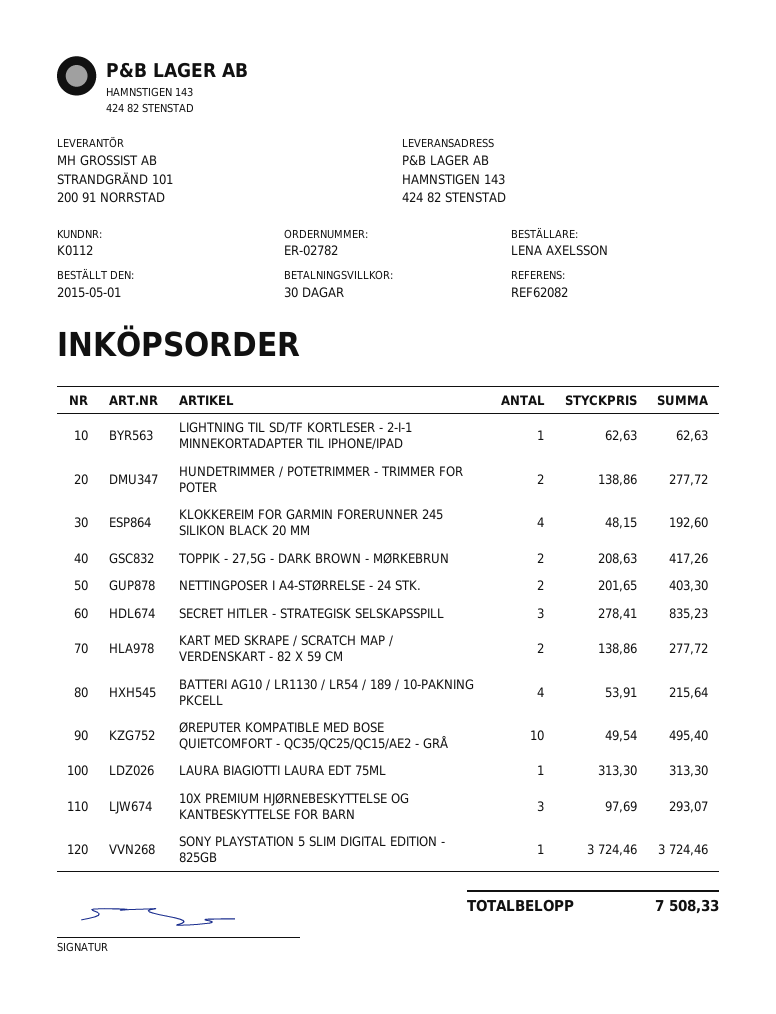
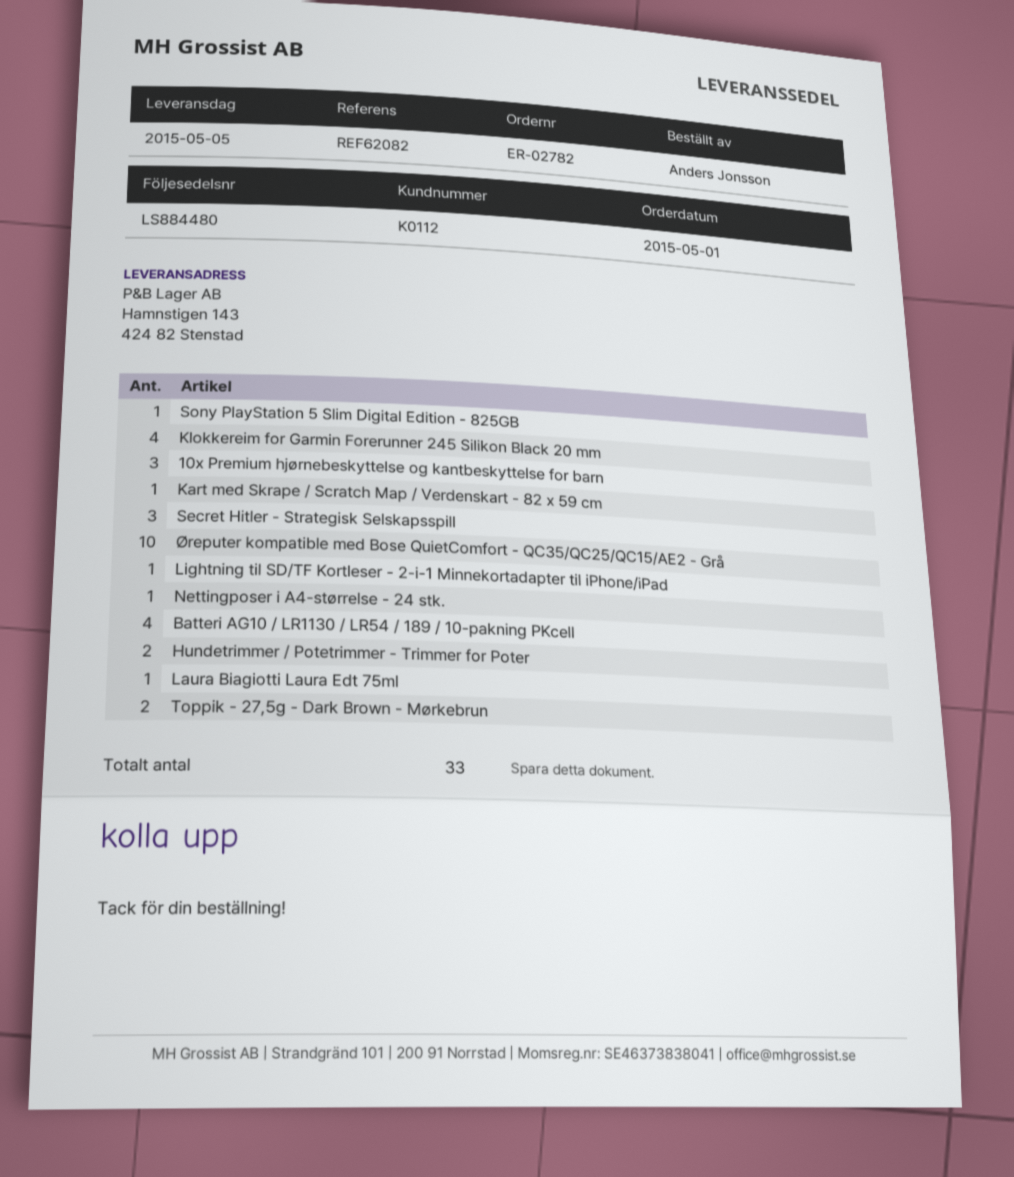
ordered by: LENA AXELSSON -> Anders Jonsson
NETTINGPOSER I A4-STØRRELSE - 24 STK.: 2 -> 1
KART MED SKRAPE / SCRATCH MAP / VERDENSKART - 82 X 59 CM: 2 -> 1

